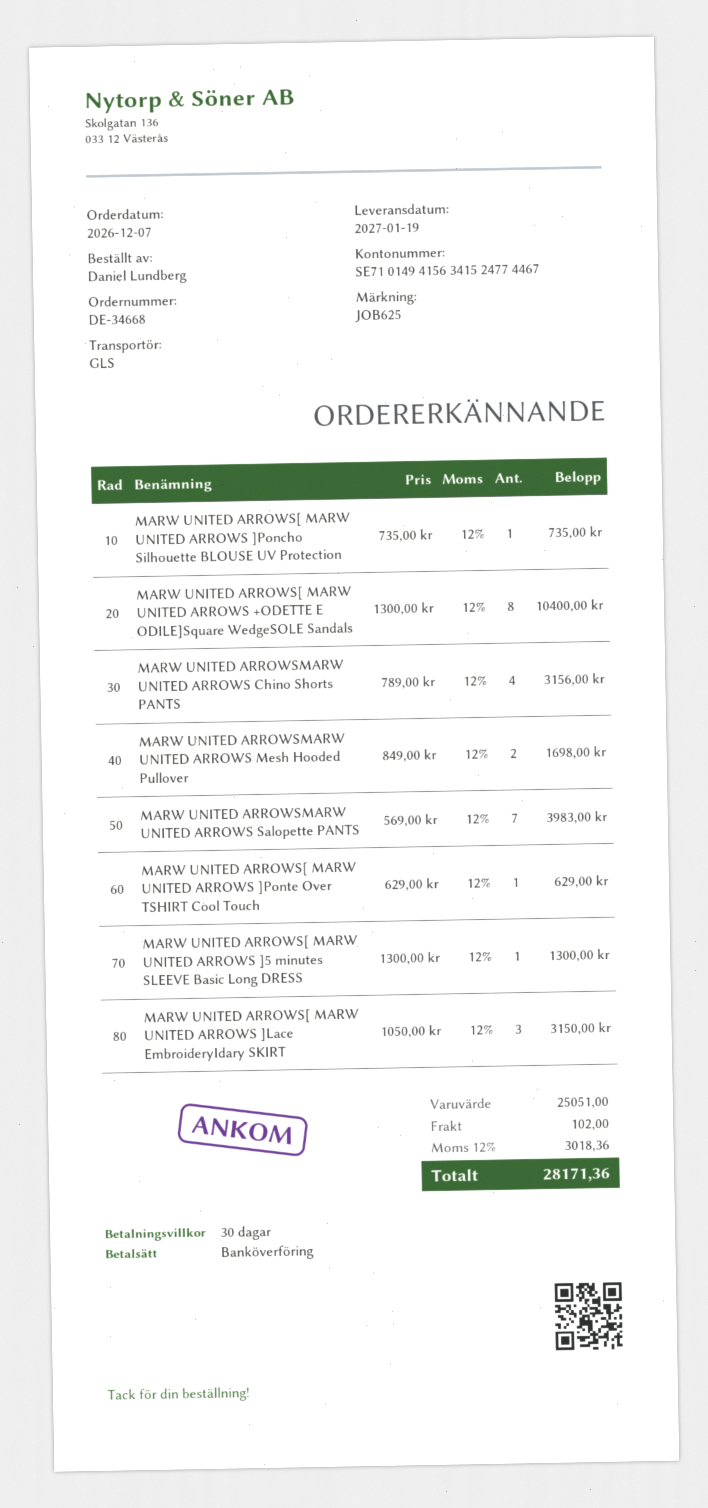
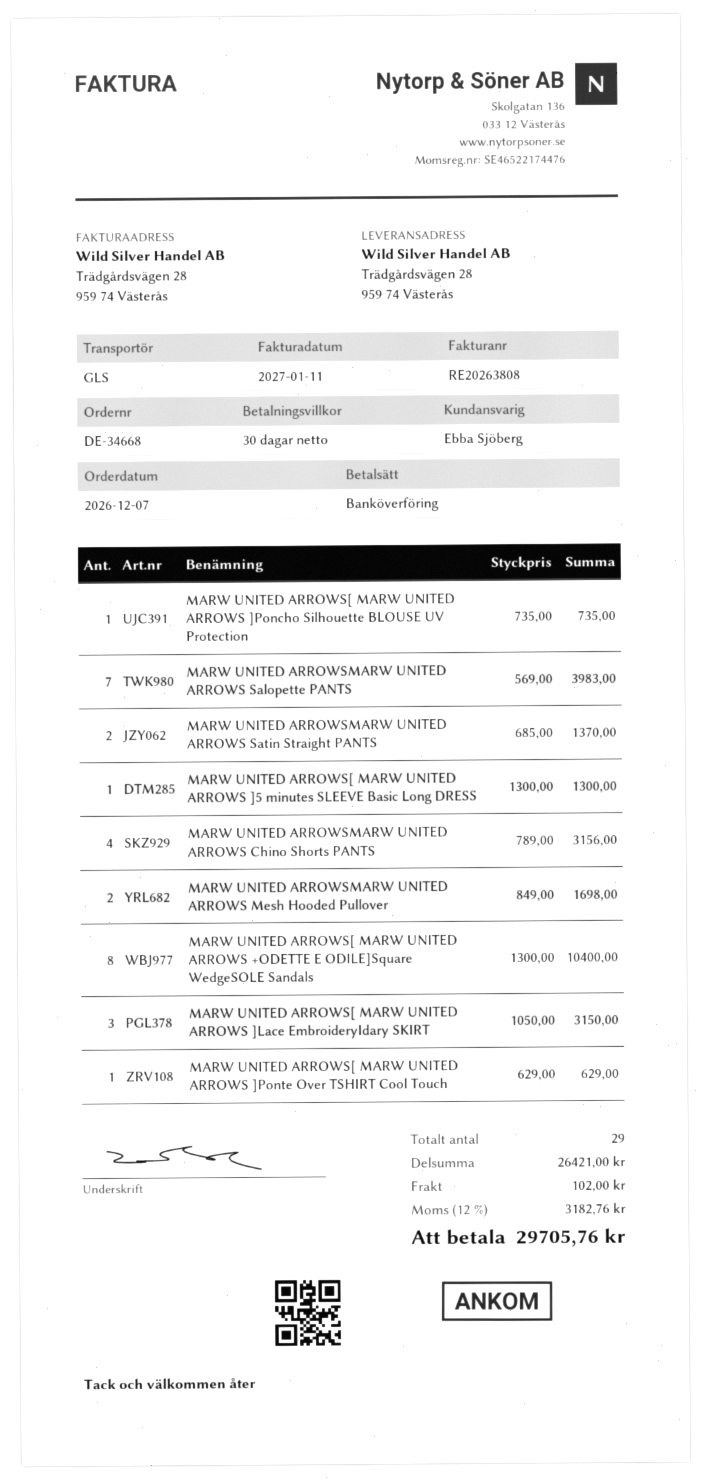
MARW UNITED ARROWSMARW UNITED ARROWS Satin Straight PANTS: none -> 2 x 685.00 = 1370.00
subtotal: 25051.00 -> 26421.00
tax: 12% = 3018.36 -> 12% = 3182.76
total: 28171.36 -> 29705.76

